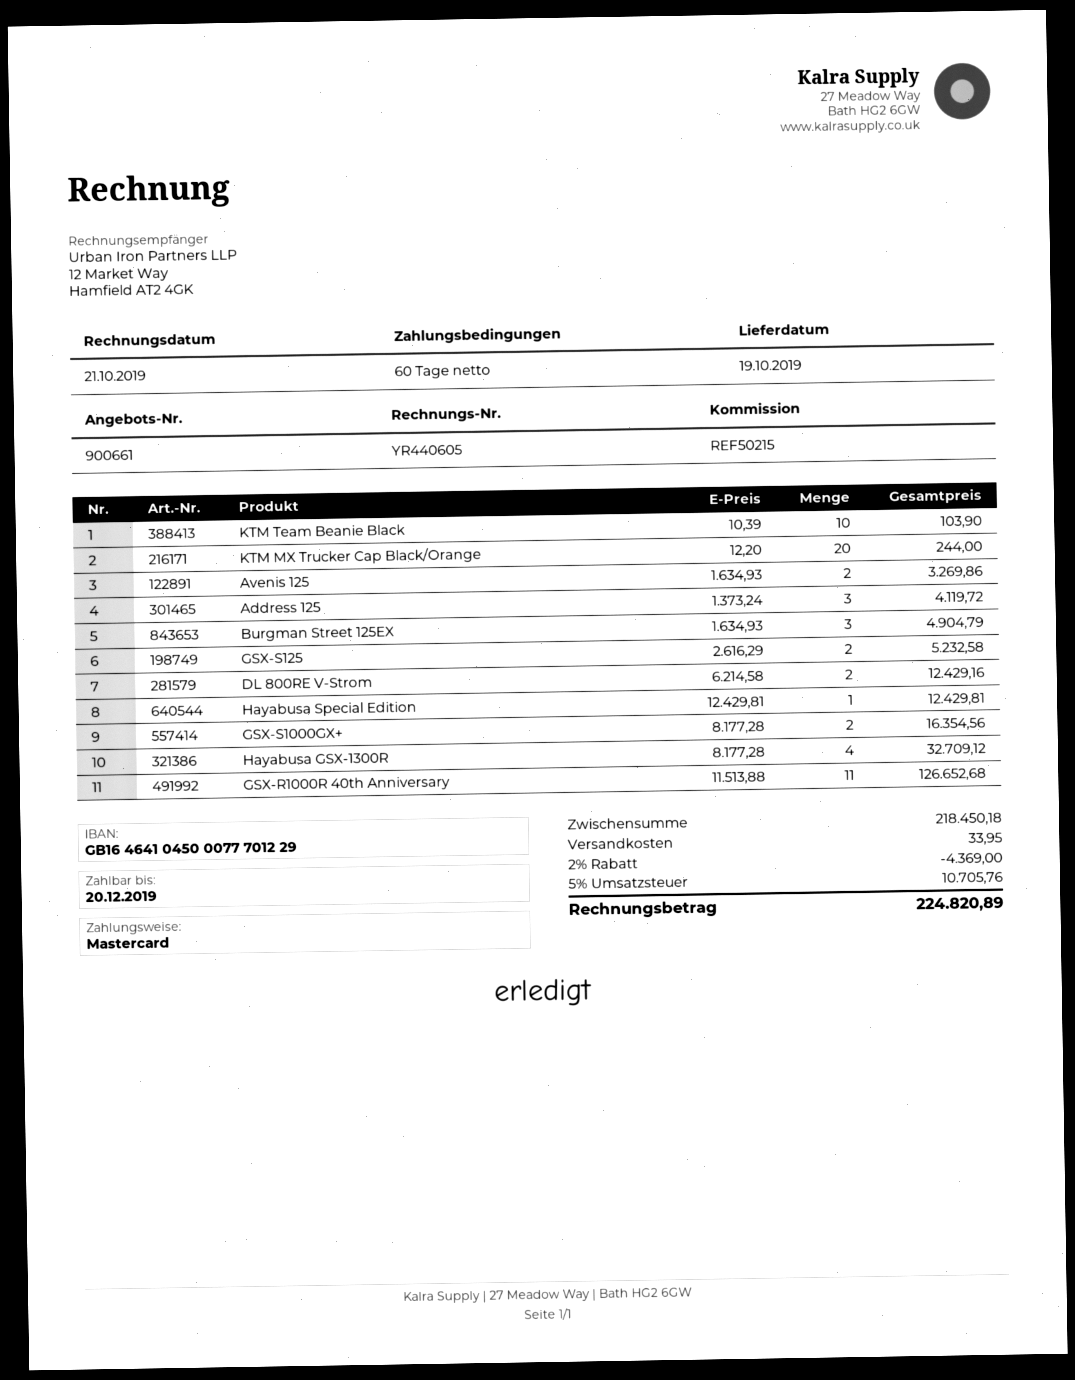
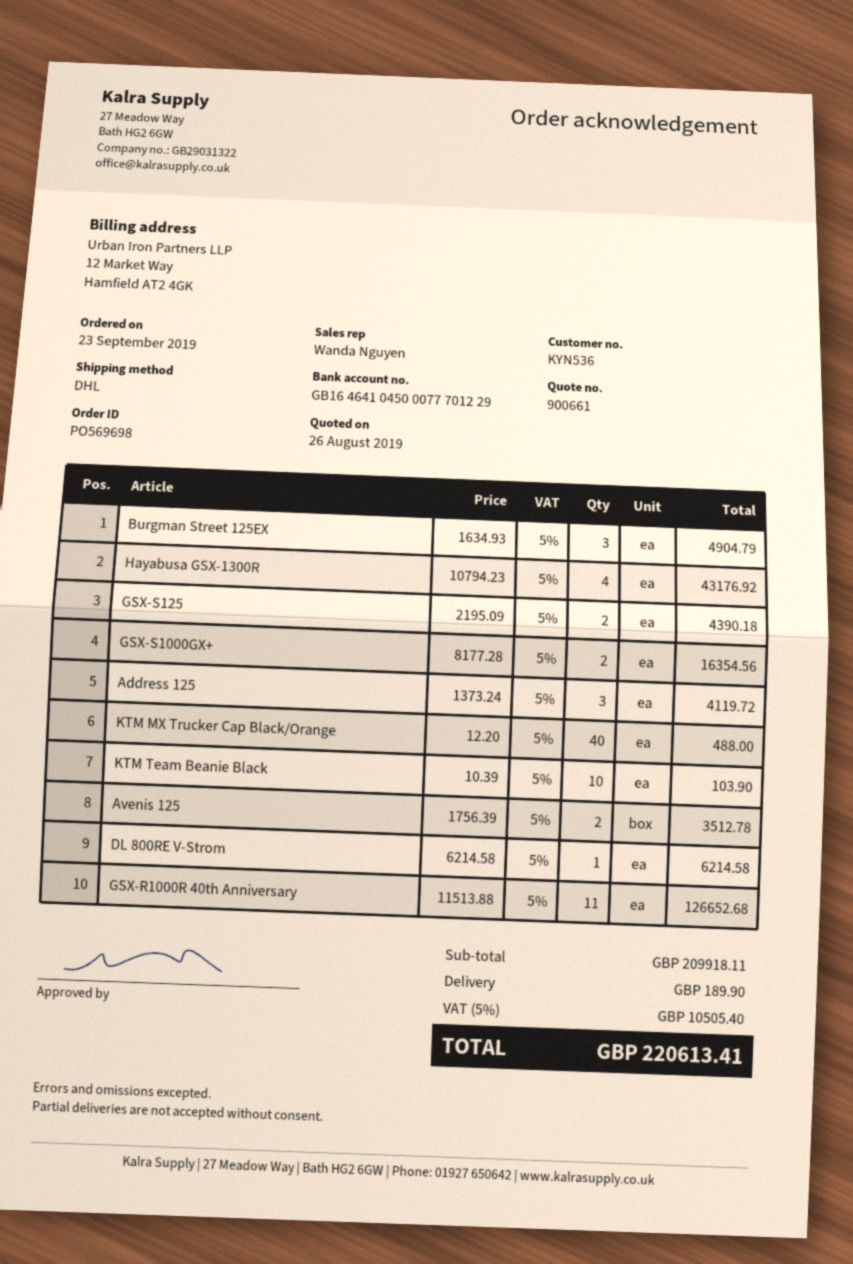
KTM MX Trucker Cap Black/Orange: 20 x 12.20 = 244.00 -> 40 x 12.20 = 488.00
Avenis 125: 2 x 1634.93 = 3269.86 -> 2 x 1756.39 = 3512.78
GSX-S125: 2 x 2616.29 = 5232.58 -> 2 x 2195.09 = 4390.18
DL 800RE V-Strom: 2 x 6214.58 = 12429.16 -> 1 x 6214.58 = 6214.58
Hayabusa Special Edition: 1 x 12429.81 = 12429.81 -> none
Hayabusa GSX-1300R: 4 x 8177.28 = 32709.12 -> 4 x 10794.23 = 43176.92
subtotal: 218450.18 -> 209918.11
discount: 2% = 4369.00 -> none
shipping: 33.95 -> 189.90
tax: 5% = 10705.76 -> 5% = 10505.40
total: 224820.89 -> 220613.41

